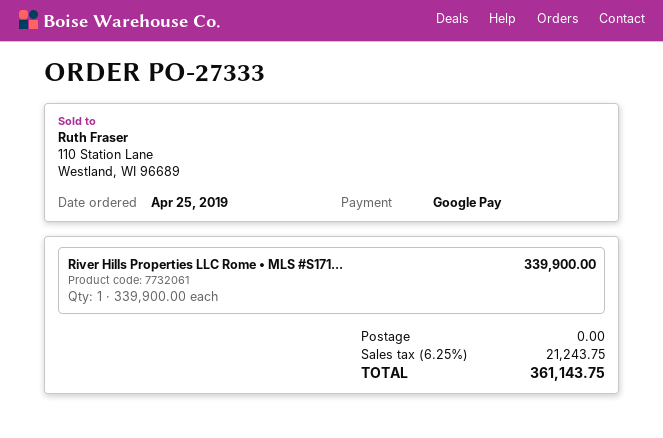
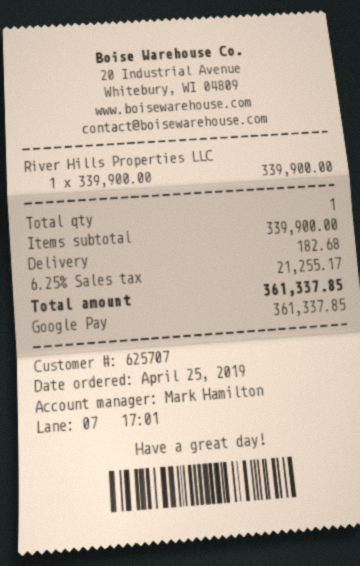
shipping: 0.00 -> 182.68
tax: 6.25% = 21243.75 -> 6.25% = 21255.17
total: 361143.75 -> 361337.85

